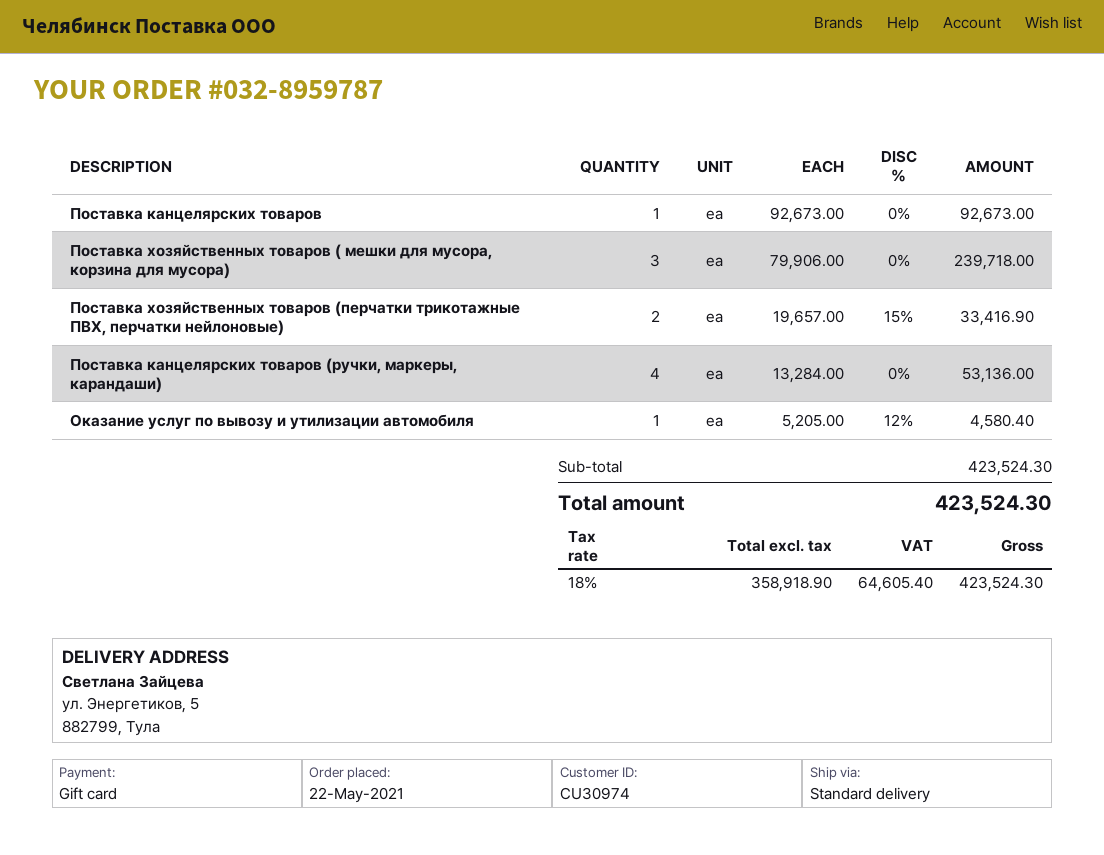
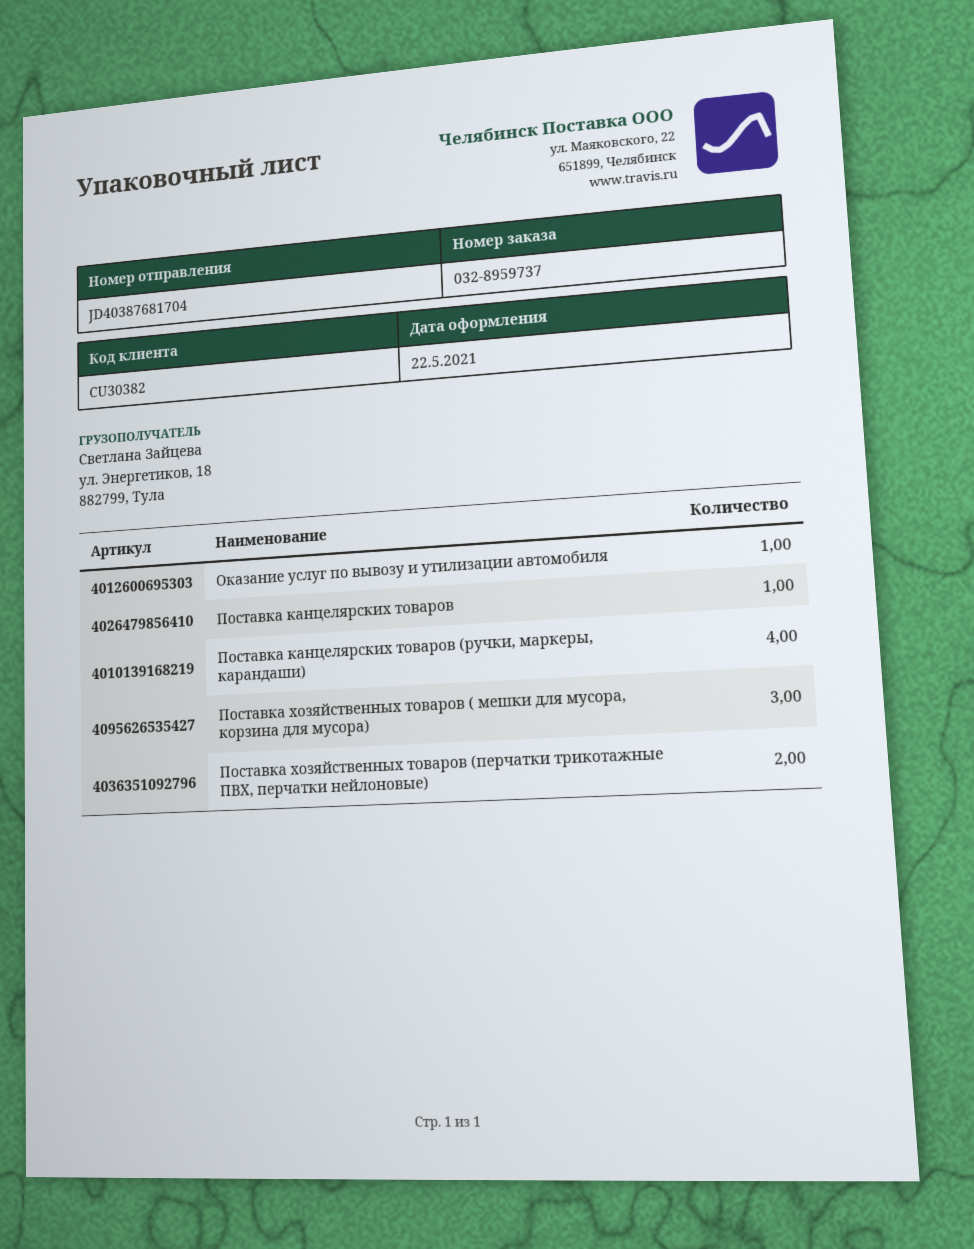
order number: 032-8959787 -> 032-8959737
customer number: CU30974 -> CU30382
ship to: ул. Энергетиков, 5, 882799, Тула -> ул. Энергетиков, 18, 882799, Тула

